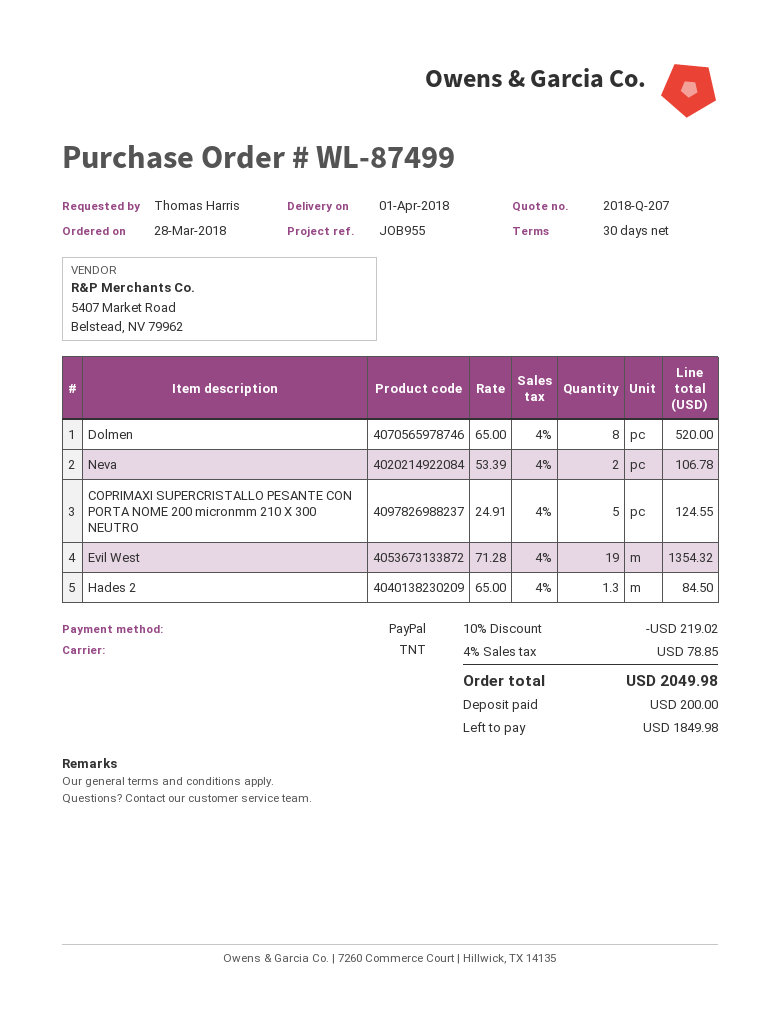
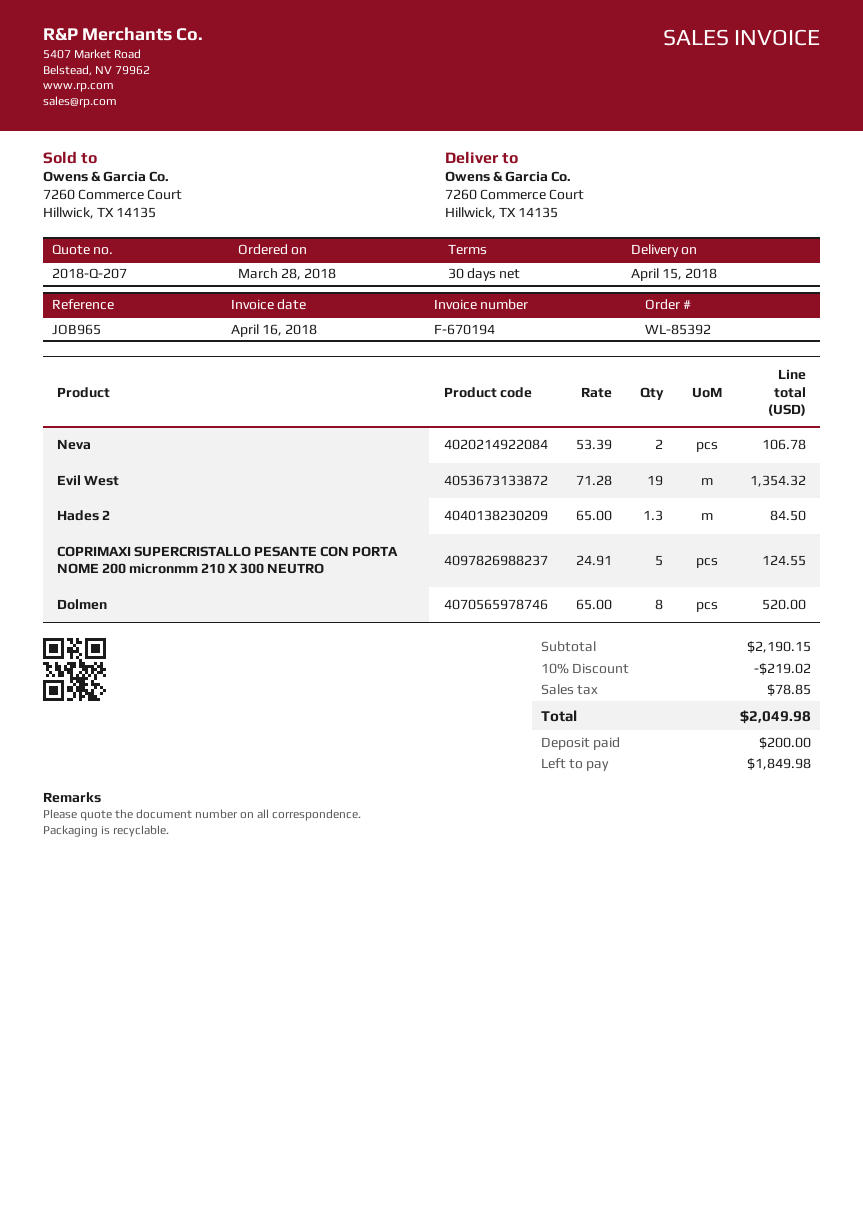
order number: WL-87499 -> WL-85392
delivery date: 2018-04-01 -> 2018-04-15
reference: JOB955 -> JOB965

